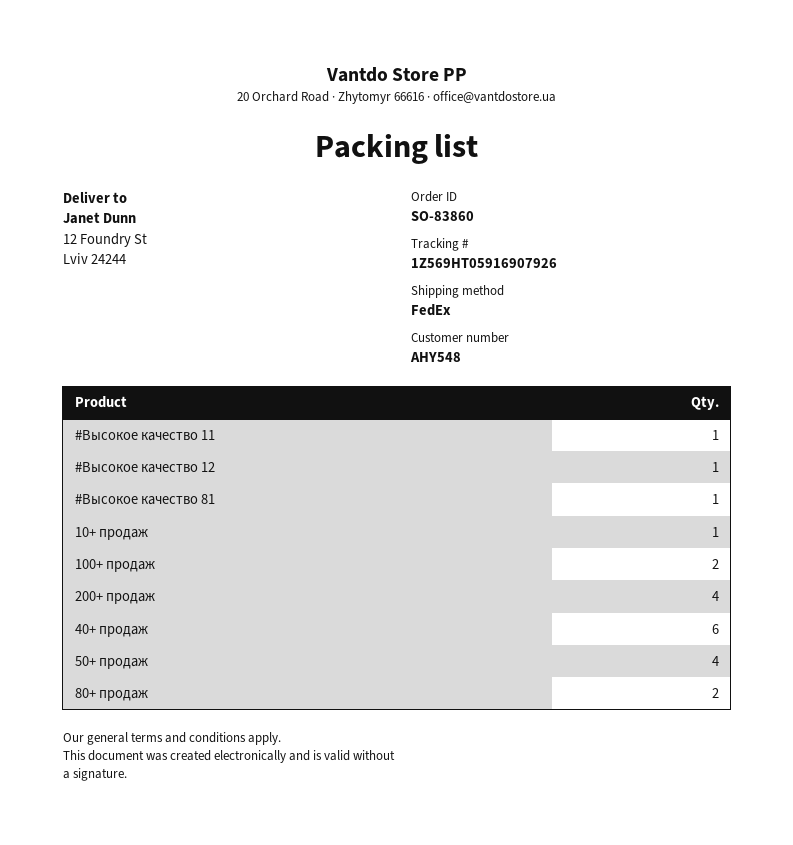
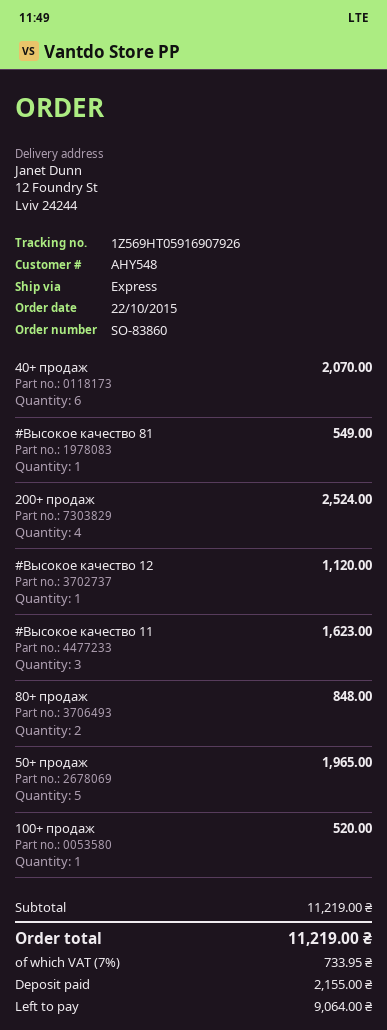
shipping method: FedEx -> express
#Высокое качество 11: 1 -> 3
10+ продаж: 1 -> none
100+ продаж: 2 -> 1
50+ продаж: 4 -> 5

